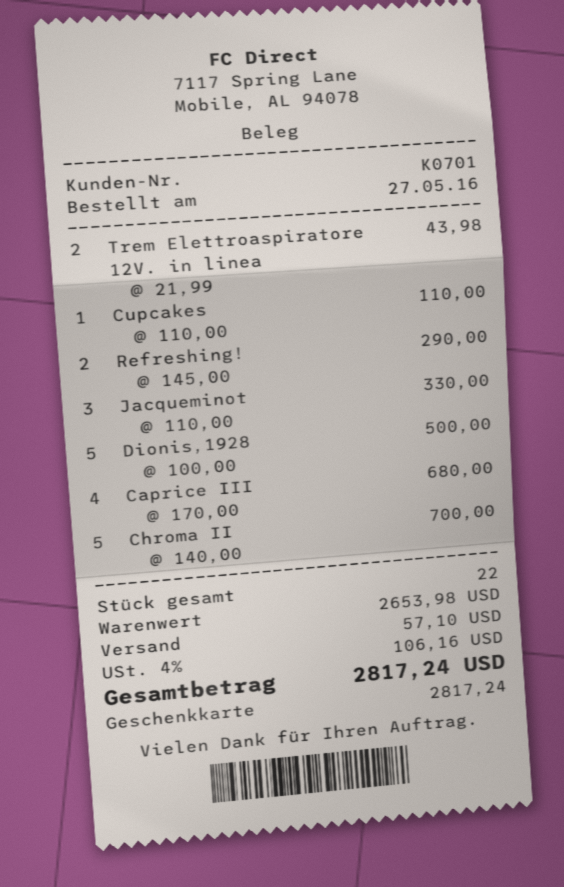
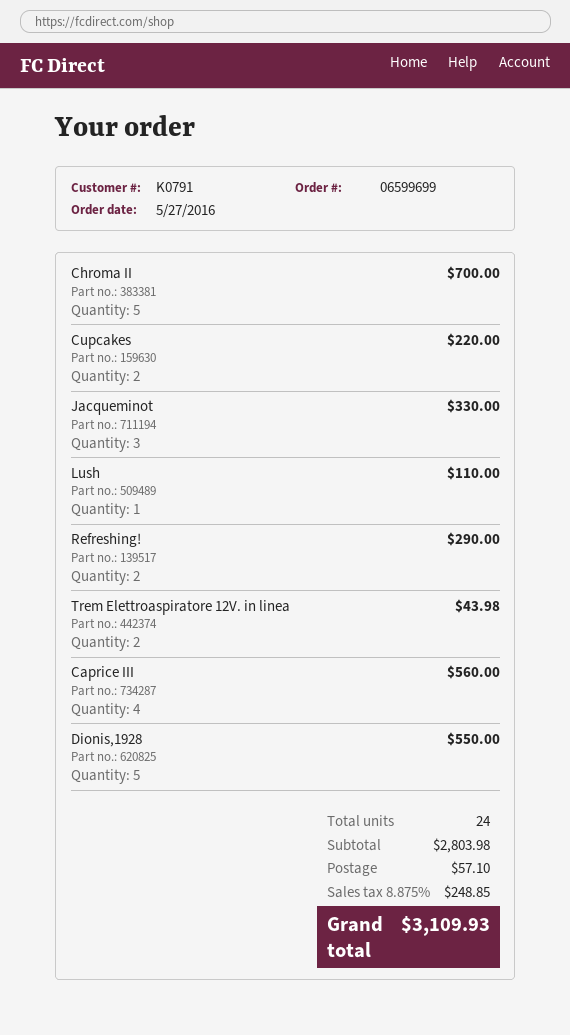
customer number: K0701 -> K0791
Cupcakes: 1 for 110.00 -> 2 for 220.00
Dionis,1928: 5 for 500.00 -> 5 for 550.00
Caprice III: 4 for 680.00 -> 4 for 560.00
Lush: none -> 1 for 110.00
total quantity: 22 -> 24
subtotal: 2653.98 -> 2803.98
tax: 4% = 106.16 -> 8.875% = 248.85
total: 2817.24 -> 3109.93

